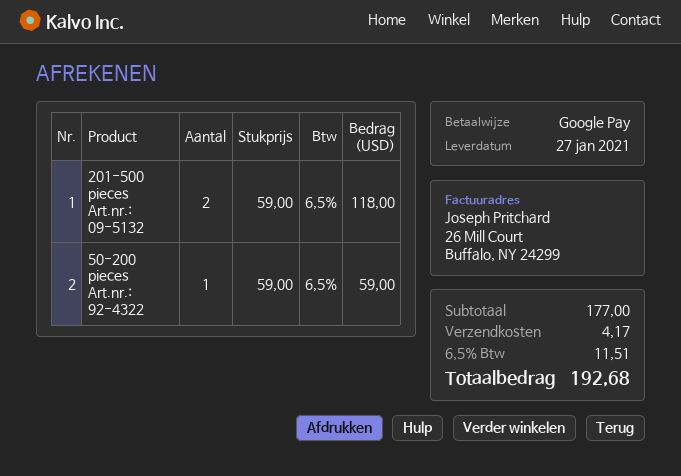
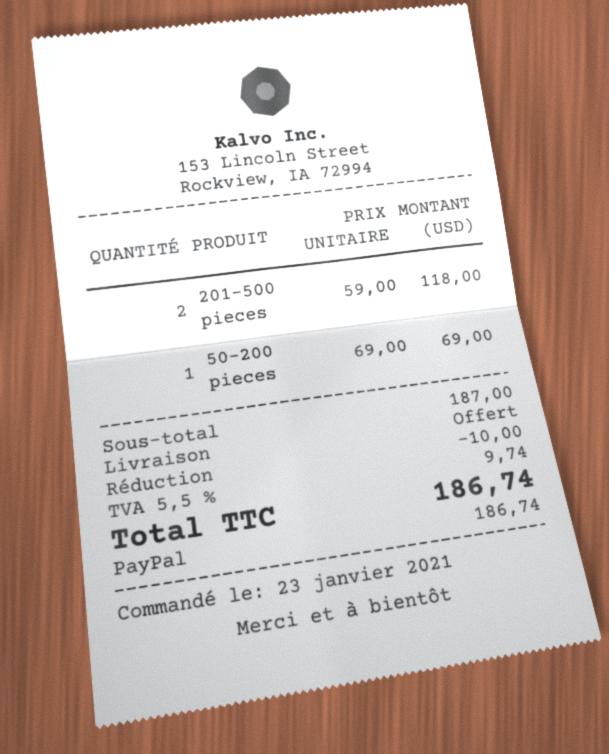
payment method: Google Pay -> PayPal
50-200 pieces: 1 x 59.00 = 59.00 -> 1 x 69.00 = 69.00
subtotal: 177.00 -> 187.00
discount: none -> 10.00
shipping: 4.17 -> 0.00
tax: 6.5% = 11.51 -> 5.5% = 9.74
total: 192.68 -> 186.74

